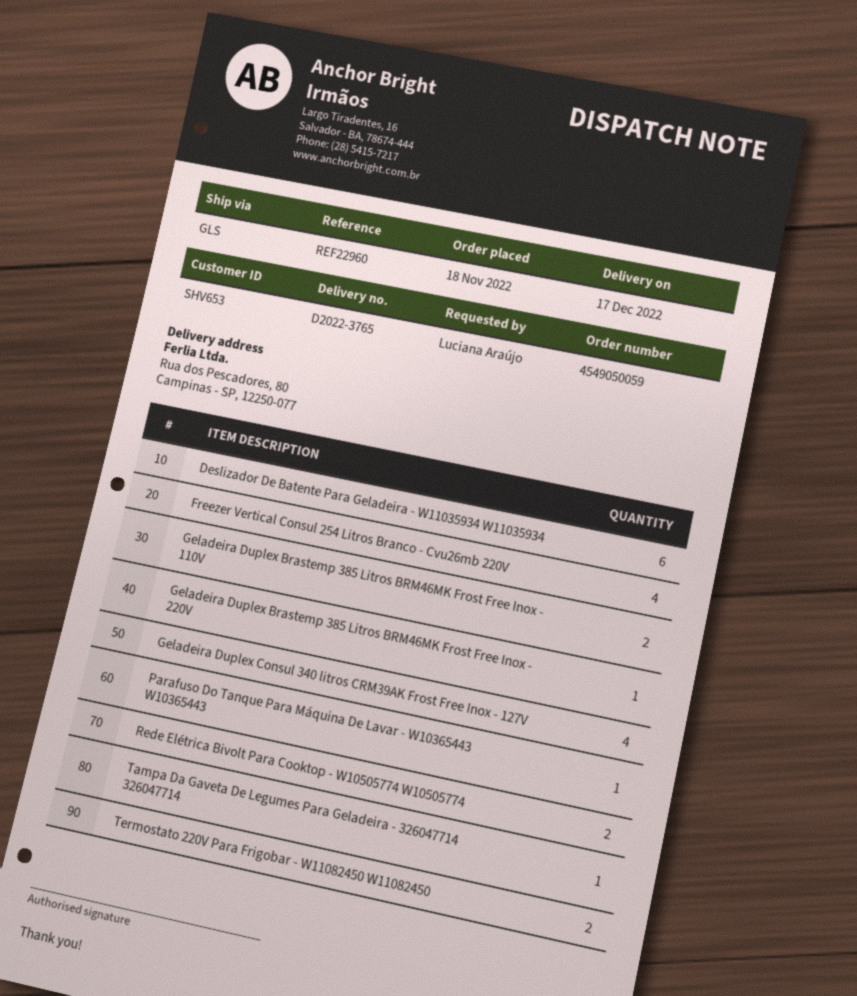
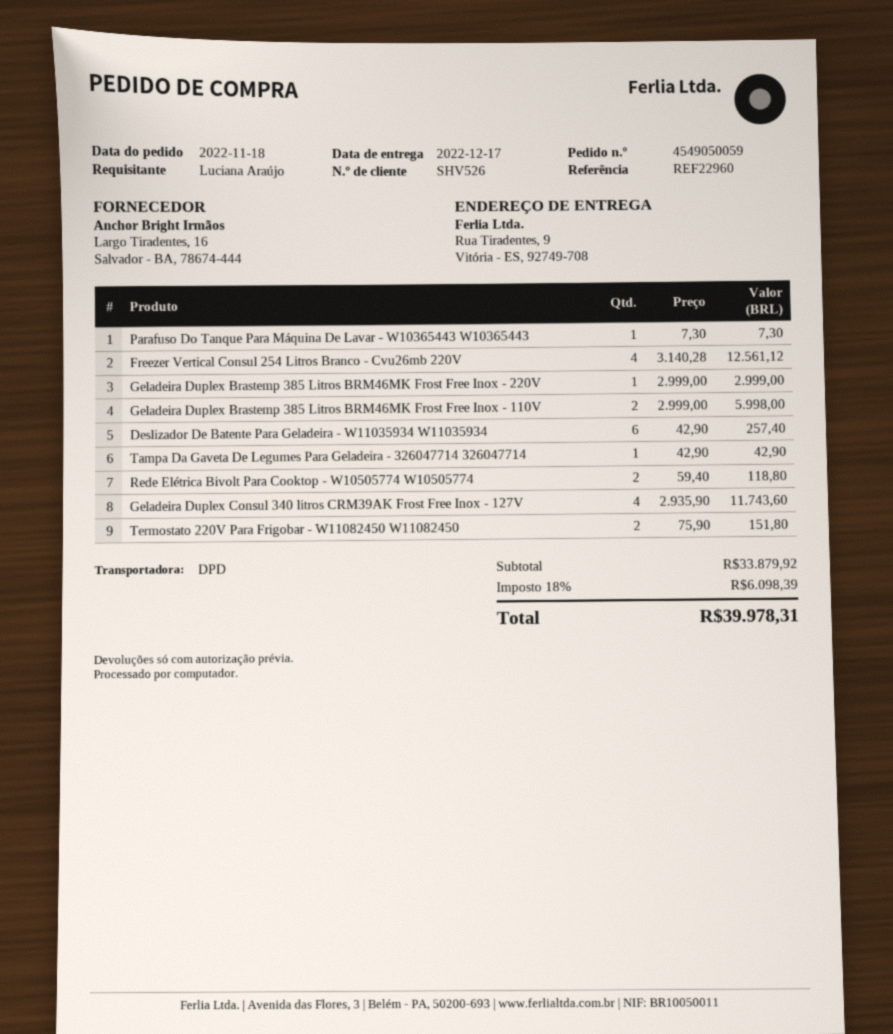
customer number: SHV653 -> SHV526
shipping method: GLS -> DPD
ship to: Rua dos Pescadores, 80, Campinas - SP, 12250-077 -> Rua Tiradentes, 9, Vitória - ES, 92749-708

